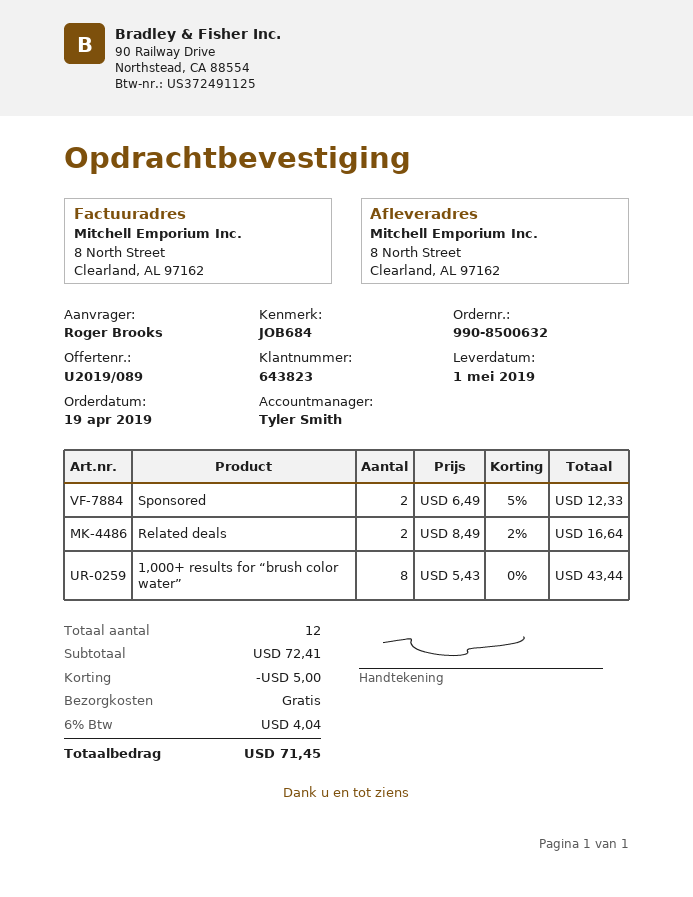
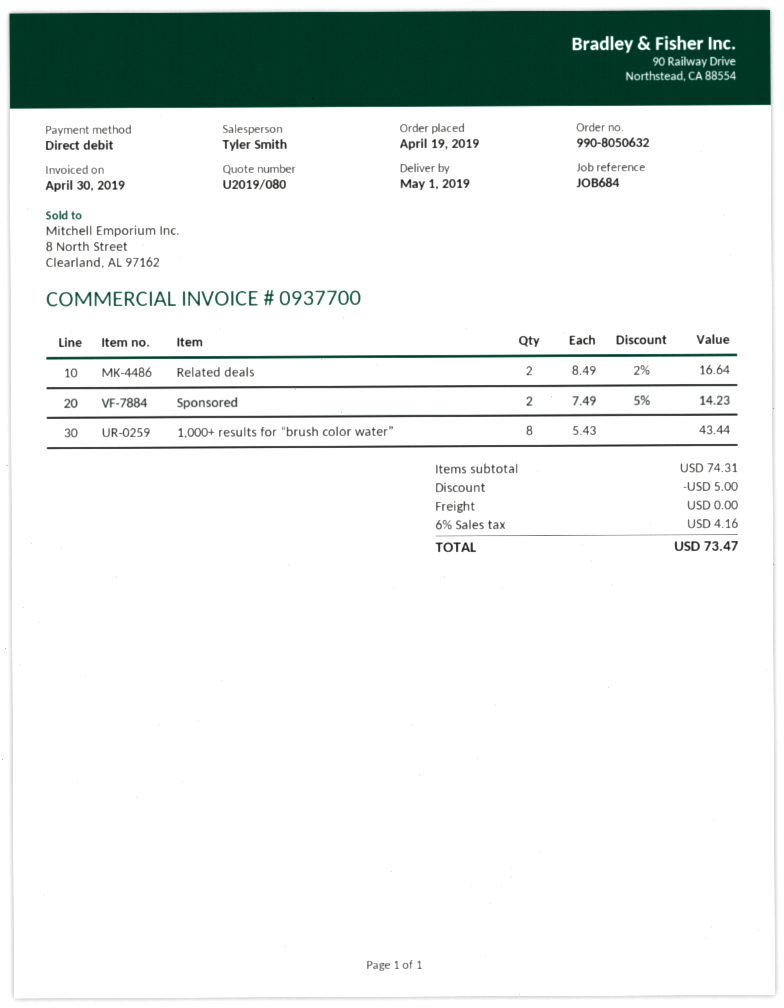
quote number: U2019/089 -> U2019/080
order number: 990-8500632 -> 990-8050632
Sponsored: 2 x 6.49 - 5% = 12.33 -> 2 x 7.49 - 5% = 14.23
subtotal: 72.41 -> 74.31
tax: 6% = 4.04 -> 6% = 4.16
total: 71.45 -> 73.47

